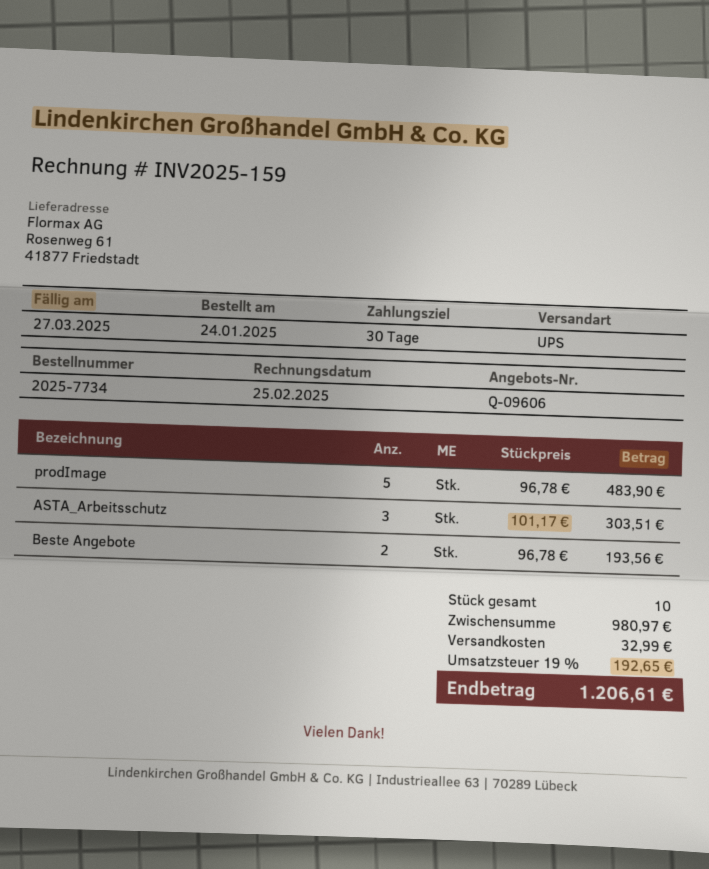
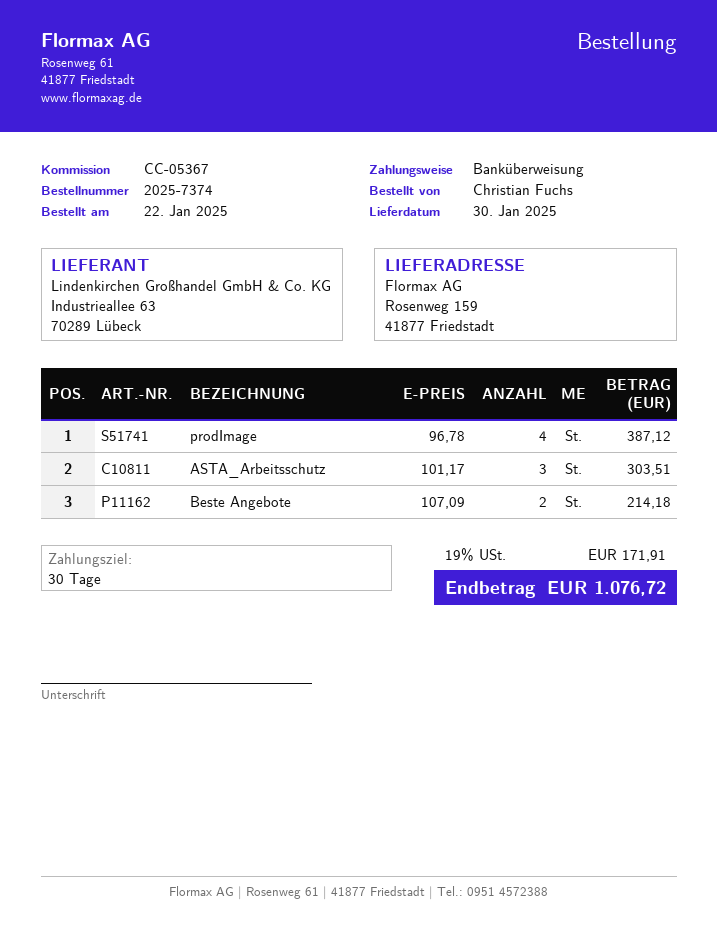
order number: 2025-7734 -> 2025-7374
order date: 2025-01-24 -> 2025-01-22
ship to: Rosenweg 61, 41877 Friedstadt -> Rosenweg 159, 41877 Friedstadt
prodImage: 5 x 96.78 = 483.90 -> 4 x 96.78 = 387.12
Beste Angebote: 2 x 96.78 = 193.56 -> 2 x 107.09 = 214.18
shipping: 32.99 -> none
tax: 19% = 192.65 -> 19% = 171.91
total: 1206.61 -> 1076.72

